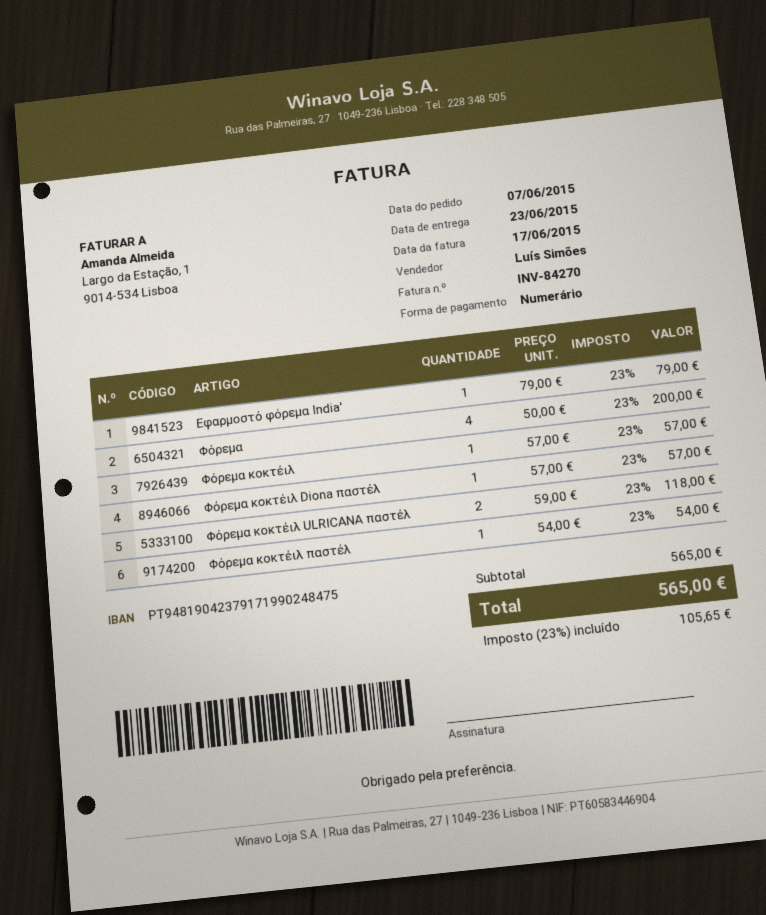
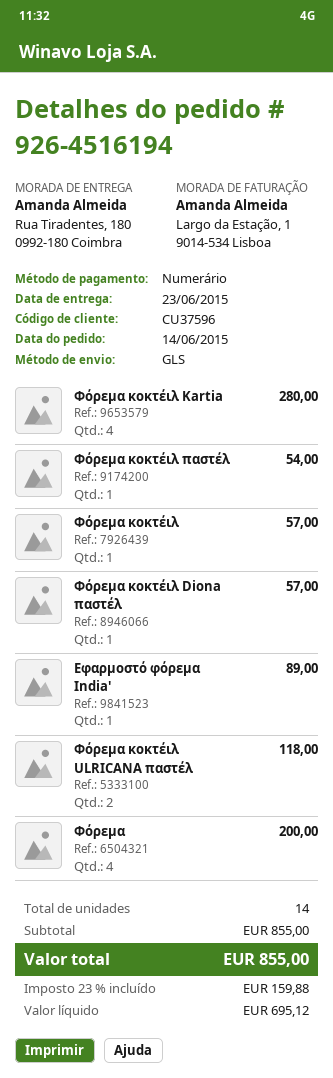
order date: 2015-06-07 -> 2015-06-14
Εφαρμοστό φόρεμα India': 1 for 79.00 -> 1 for 89.00
Φόρεμα κοκτέιλ Kartia: none -> 4 for 280.00
subtotal: 565.00 -> 855.00
tax: 23% = 105.65 -> 23% = 159.88
total: 565.00 -> 855.00

